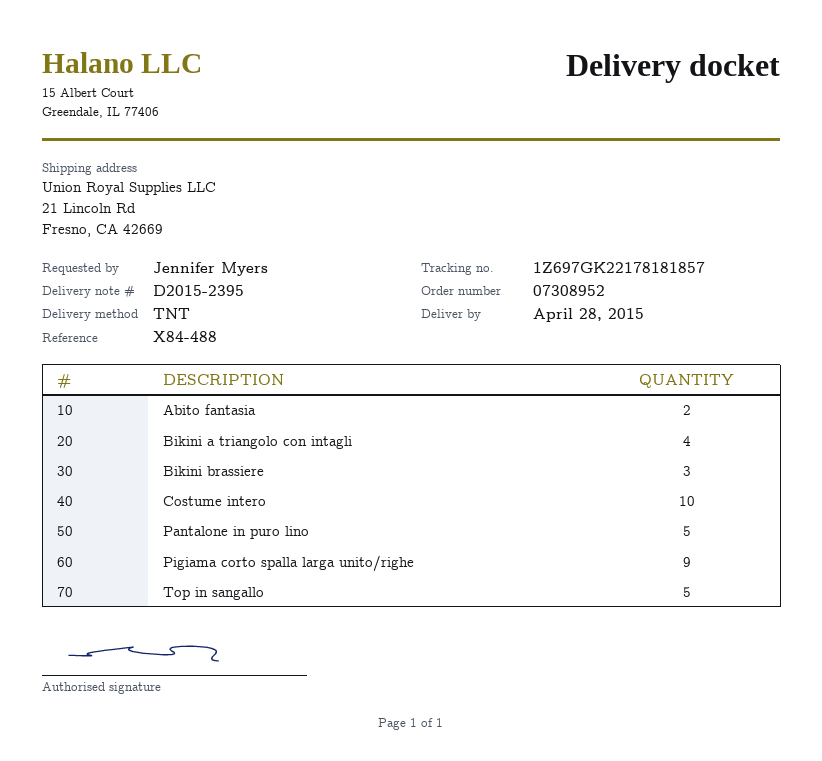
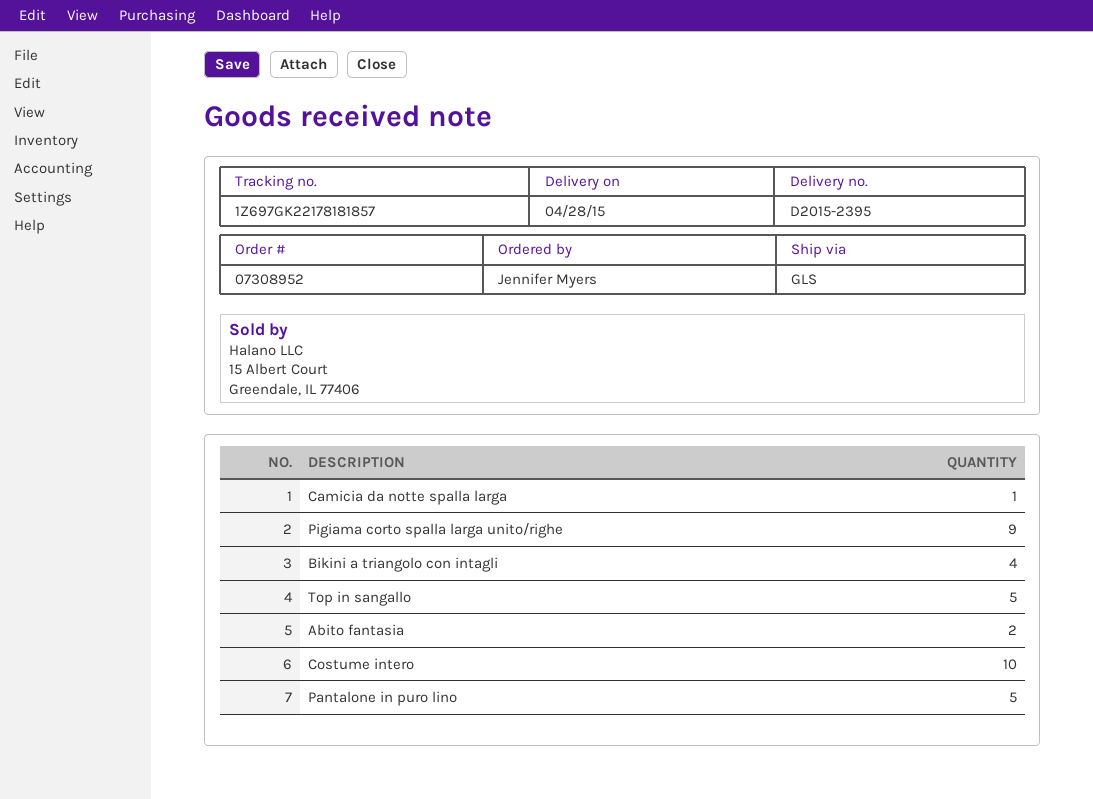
shipping method: TNT -> GLS
Bikini brassiere: 3 -> none
Camicia da notte spalla larga: none -> 1

